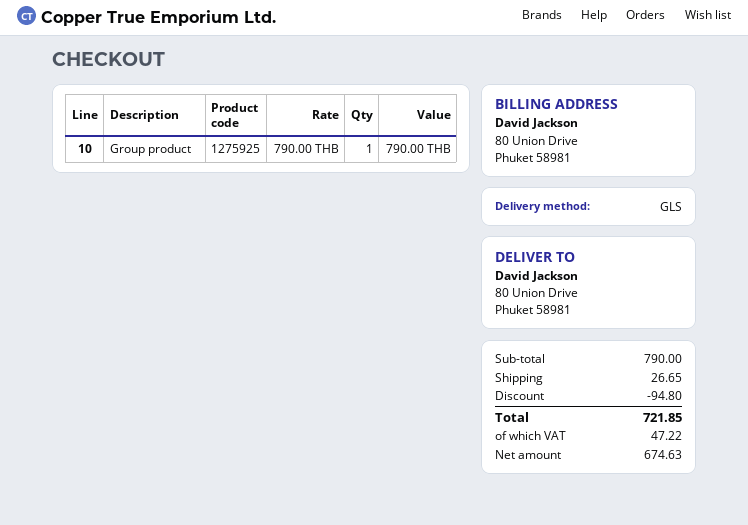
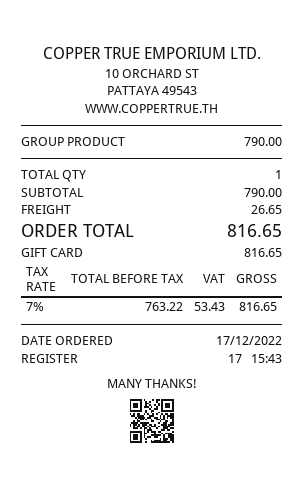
discount: 94.80 -> none
net: 674.63 -> 763.22
tax: 47.22 -> 53.43
total: 721.85 -> 816.65

